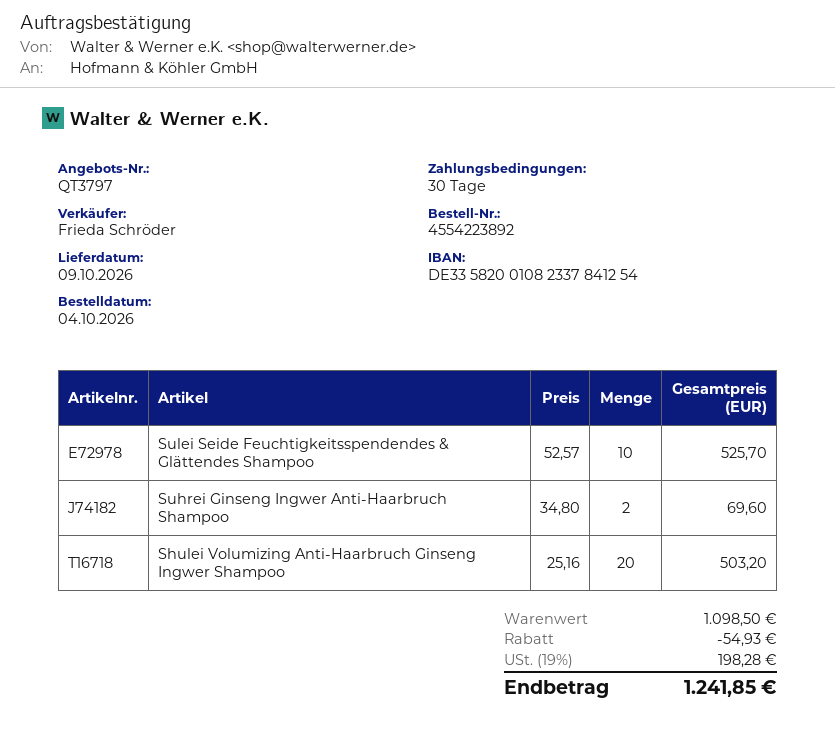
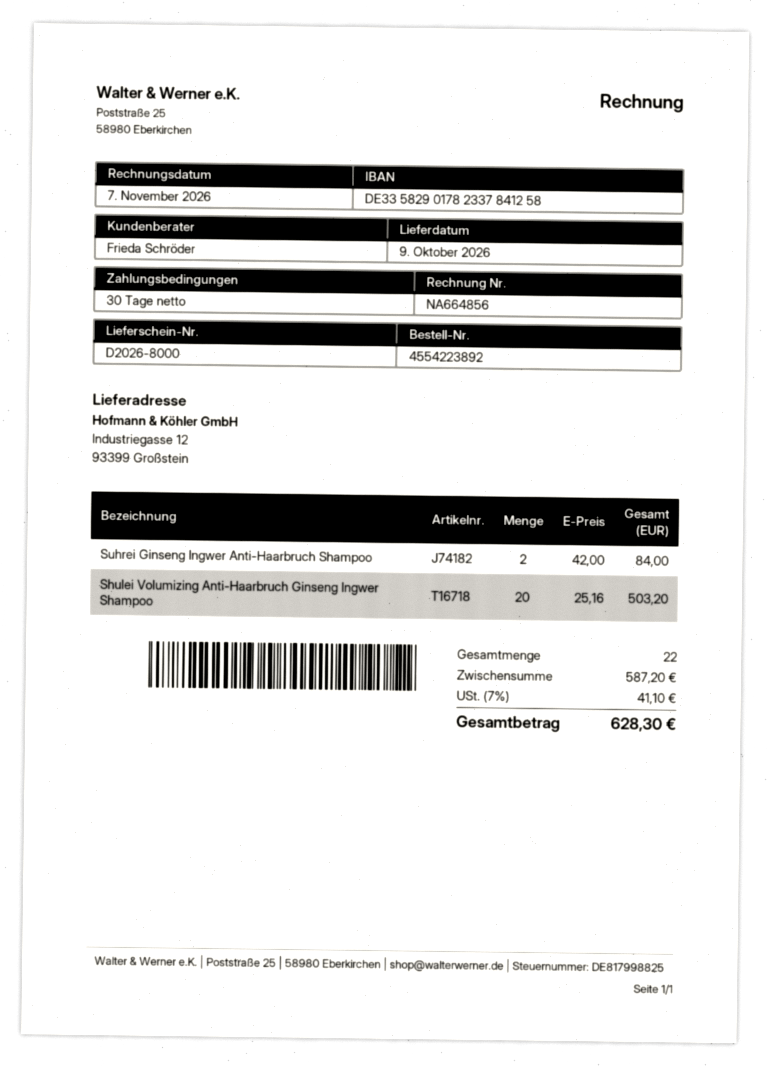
bank account: DE33582001082337841254 -> DE33582901782337841258
Sulei Seide Feuchtigkeitsspendendes & Glättendes Shampoo: 10 x 52.57 = 525.70 -> none
Suhrei Ginseng Ingwer Anti-Haarbruch Shampoo: 2 x 34.80 = 69.60 -> 2 x 42.00 = 84.00
subtotal: 1098.50 -> 587.20
discount: 54.93 -> none
tax: 19% = 198.28 -> 7% = 41.10
total: 1241.85 -> 628.30

